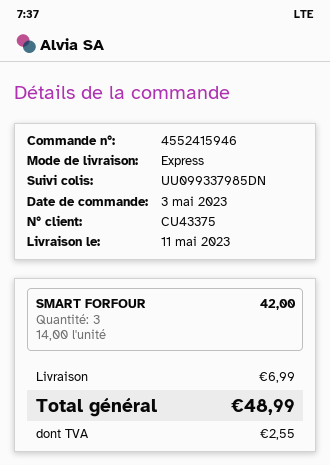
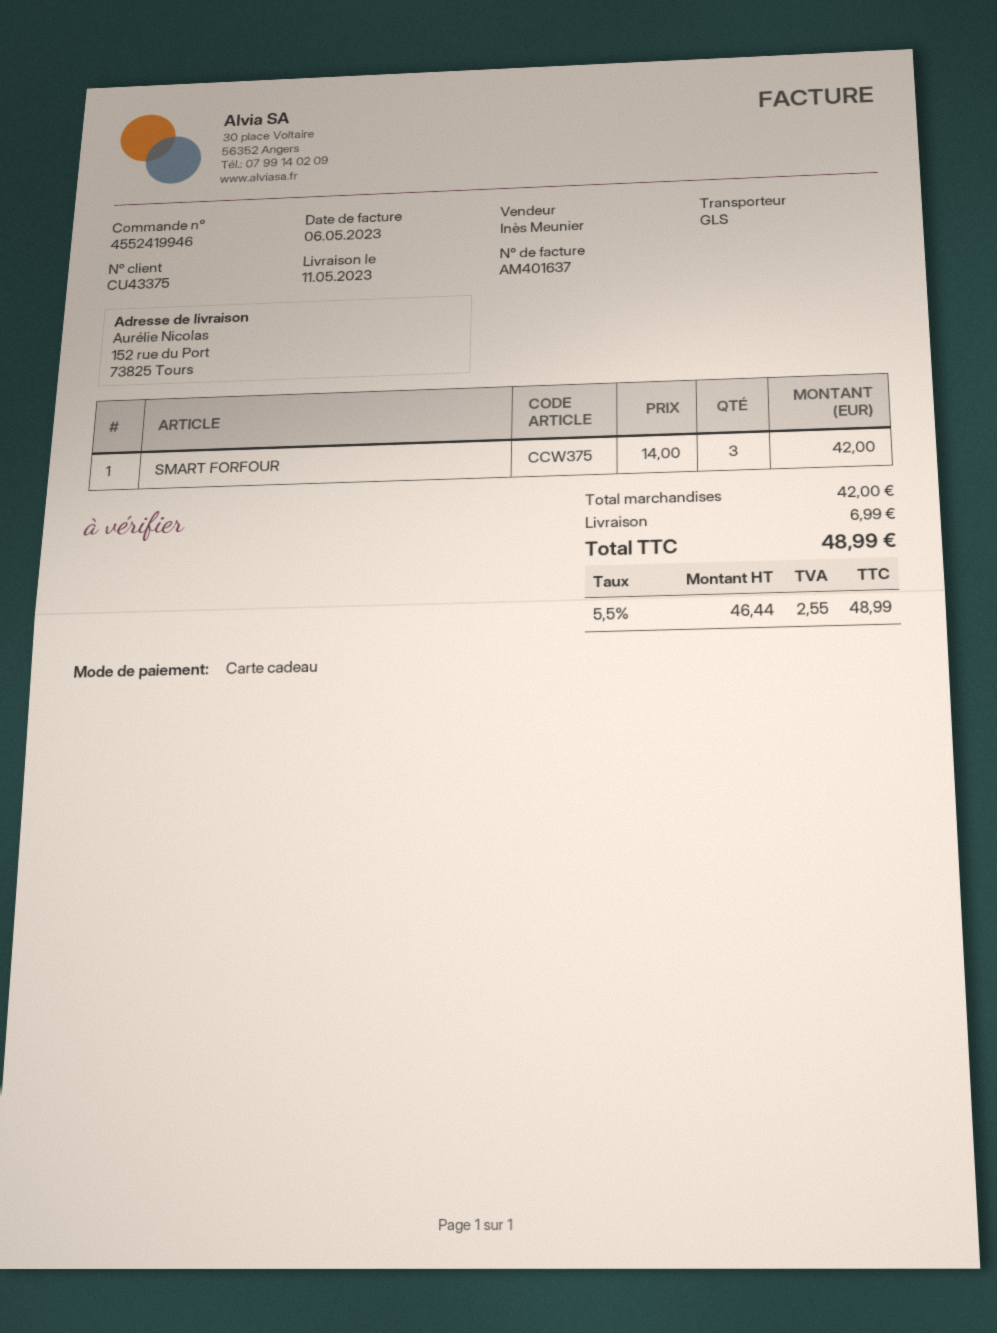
order number: 4552415946 -> 4552419946
shipping method: express -> GLS

